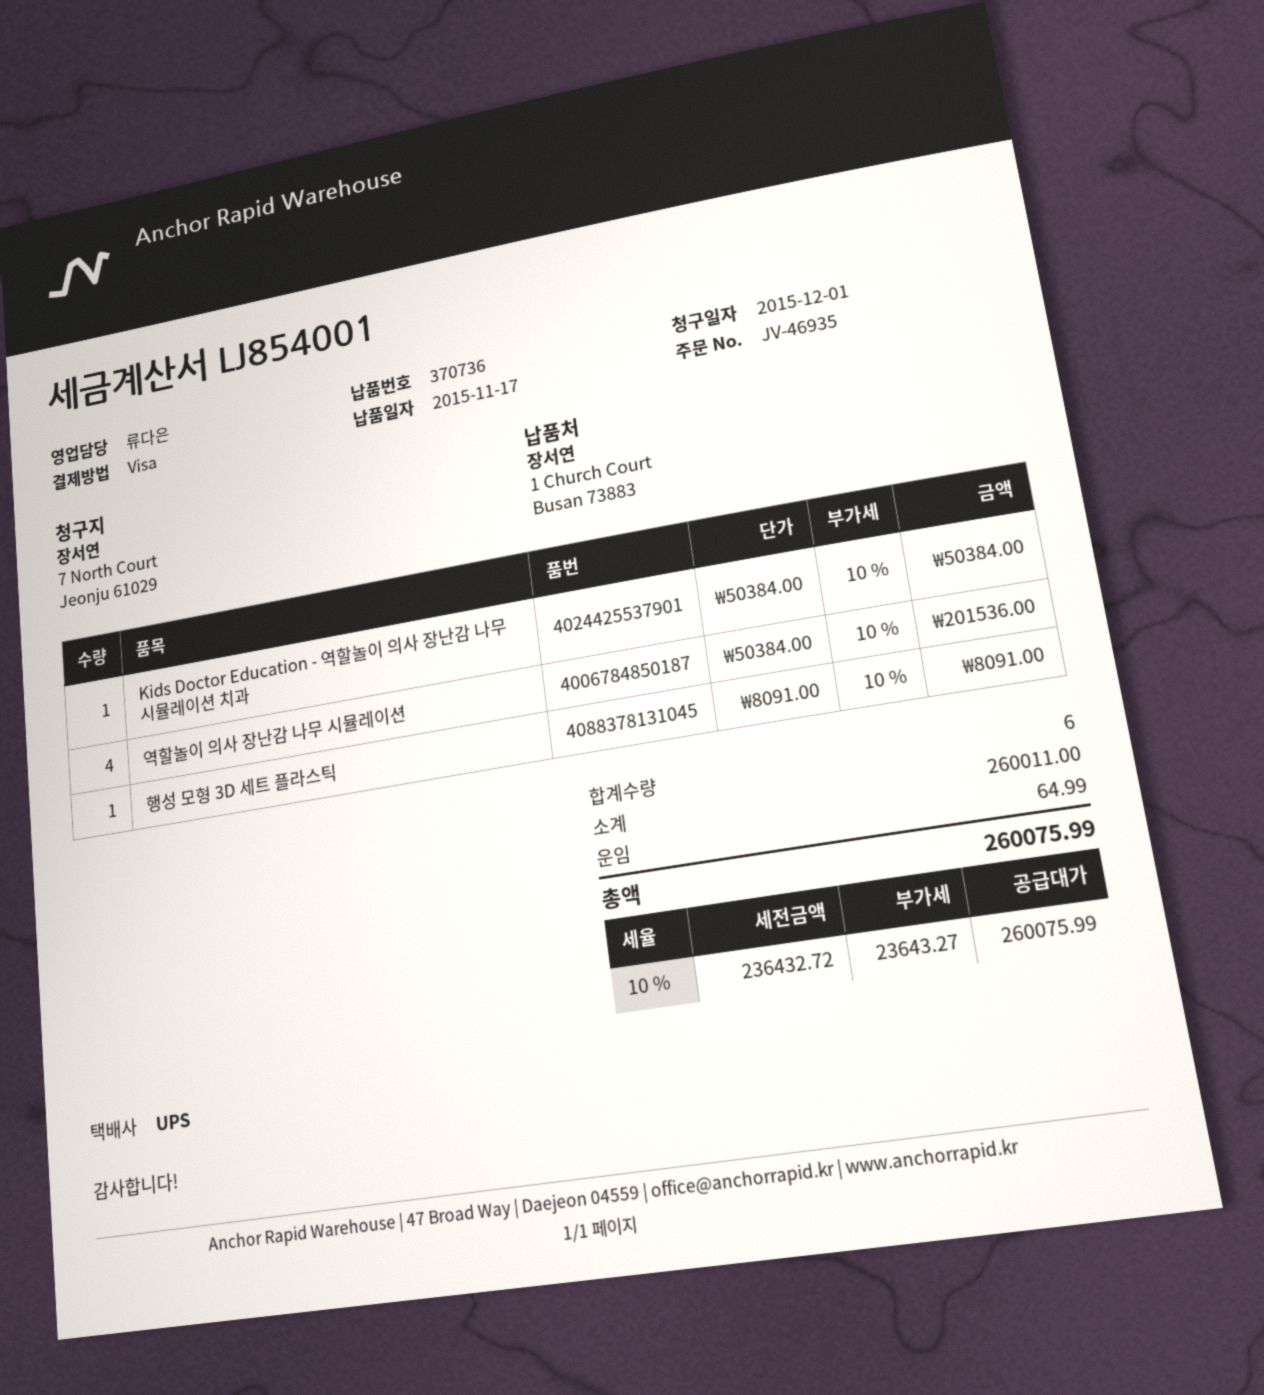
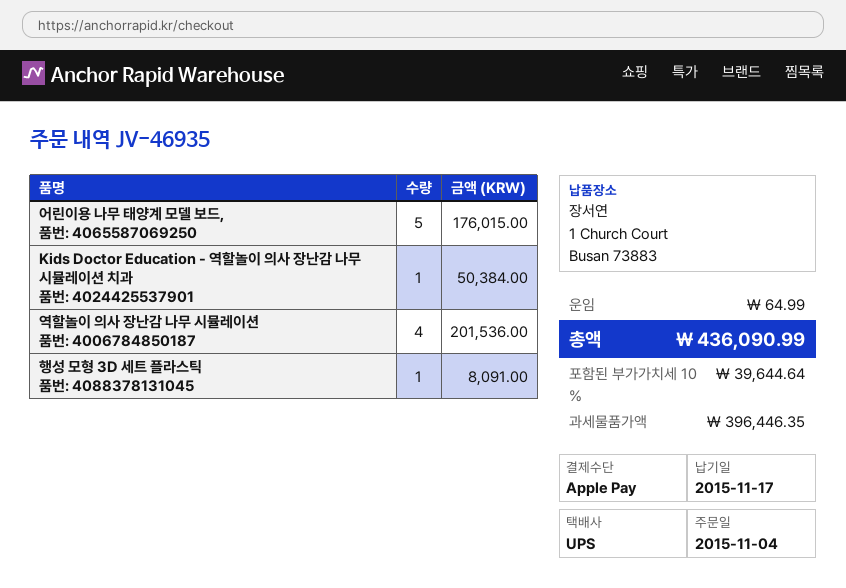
payment method: Visa -> Apple Pay
어린이용 나무 태양계 모델 보드,: none -> 5 for 176015.00
net: 236432.72 -> 396446.35
tax: 10% = 23643.27 -> 10% = 39644.64
total: 260075.99 -> 436090.99

